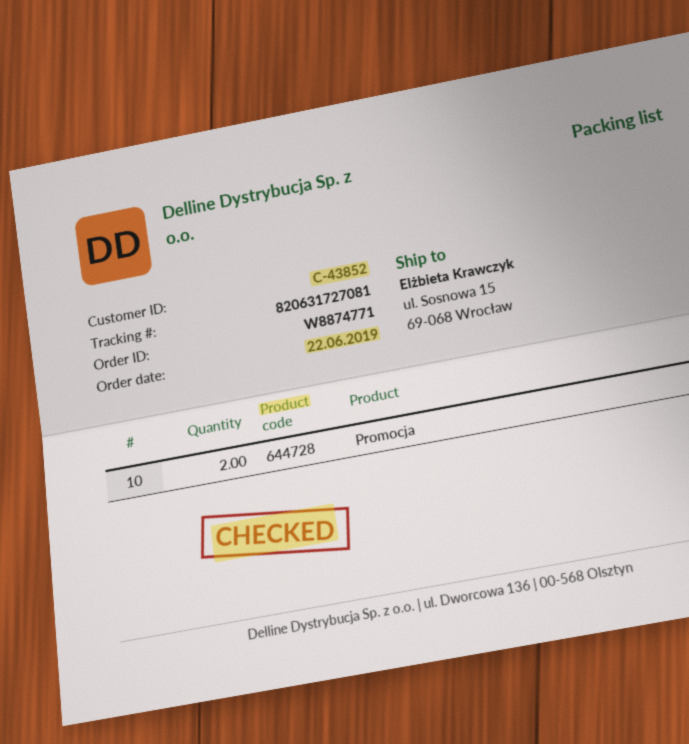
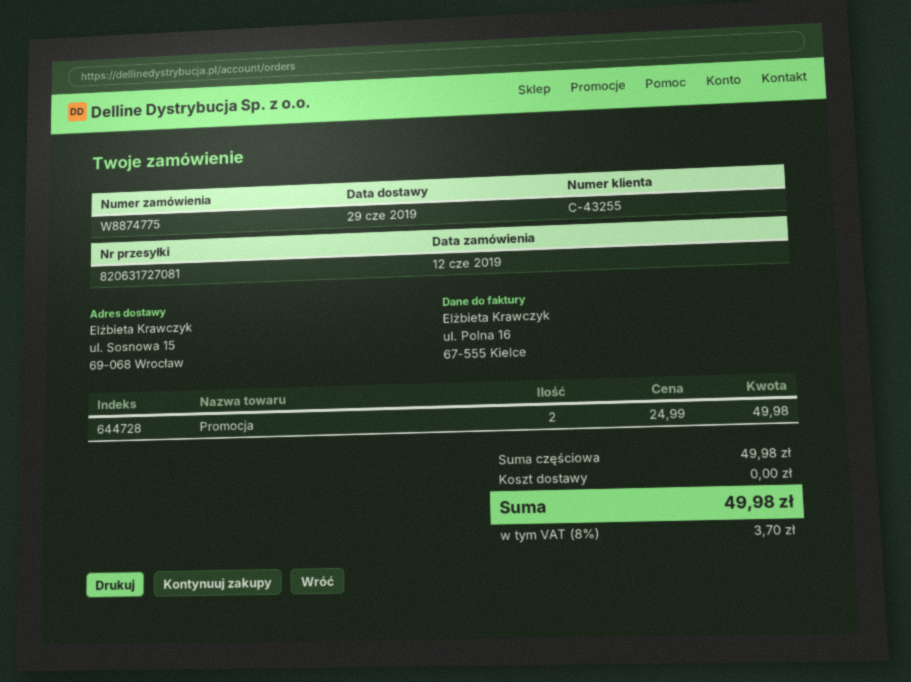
order number: W8874771 -> W8874775
order date: 2019-06-22 -> 2019-06-12
customer number: C-43852 -> C-43255

